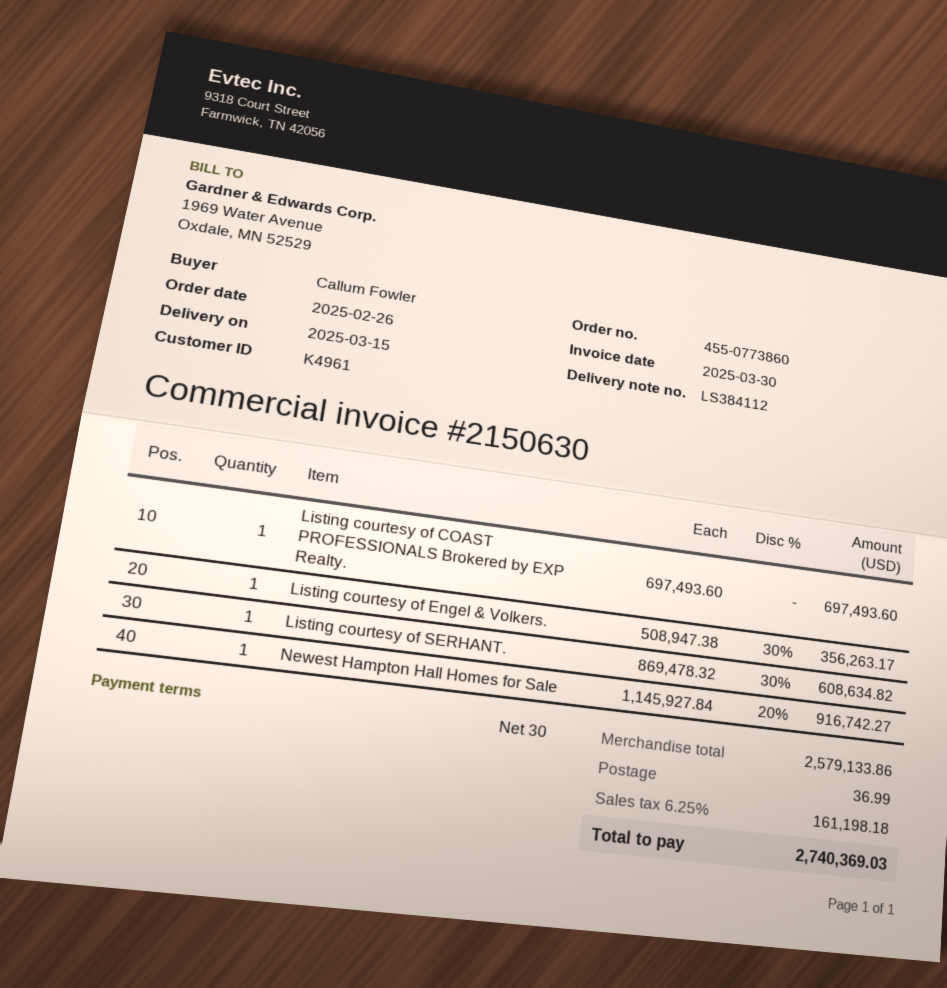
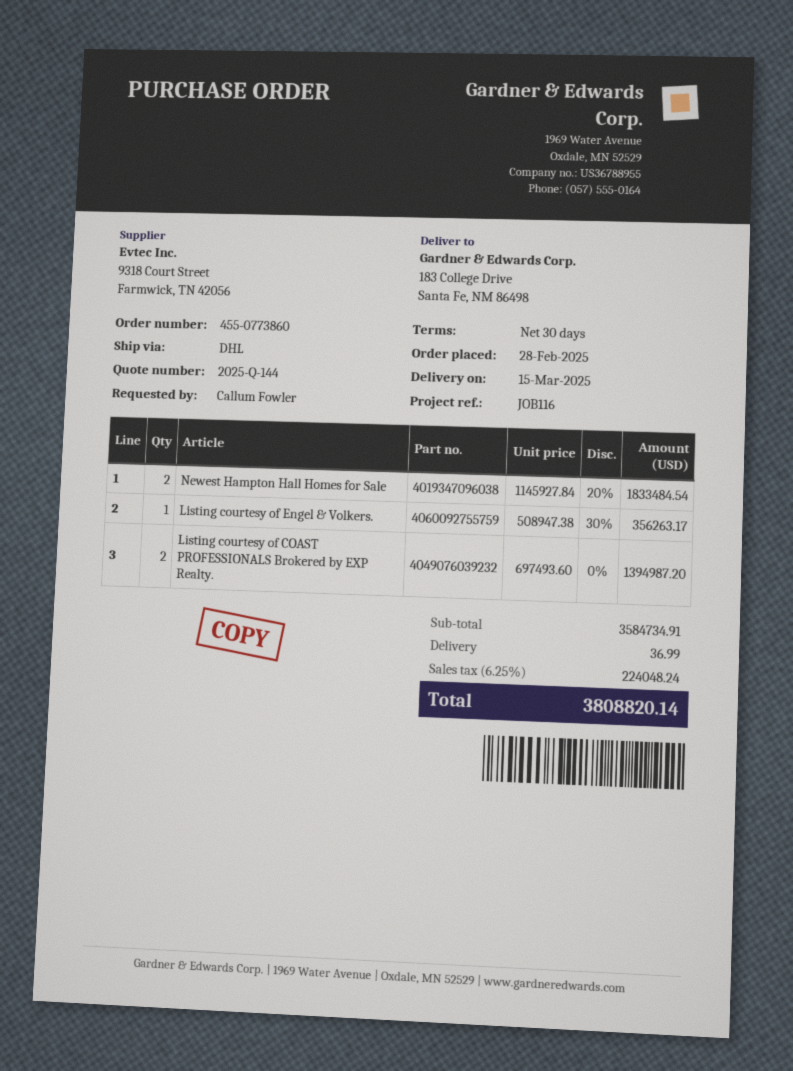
order date: 2025-02-26 -> 2025-02-28
Listing courtesy of COAST PROFESSIONALS Brokered by EXP Realty.: 1 x 697493.60 = 697493.60 -> 2 x 697493.60 = 1394987.20
Listing courtesy of SERHANT.: 1 x 869478.32 - 30% = 608634.82 -> none
Newest Hampton Hall Homes for Sale: 1 x 1145927.84 - 20% = 916742.27 -> 2 x 1145927.84 - 20% = 1833484.54
subtotal: 2579133.86 -> 3584734.91
tax: 6.25% = 161198.18 -> 6.25% = 224048.24
total: 2740369.03 -> 3808820.14

